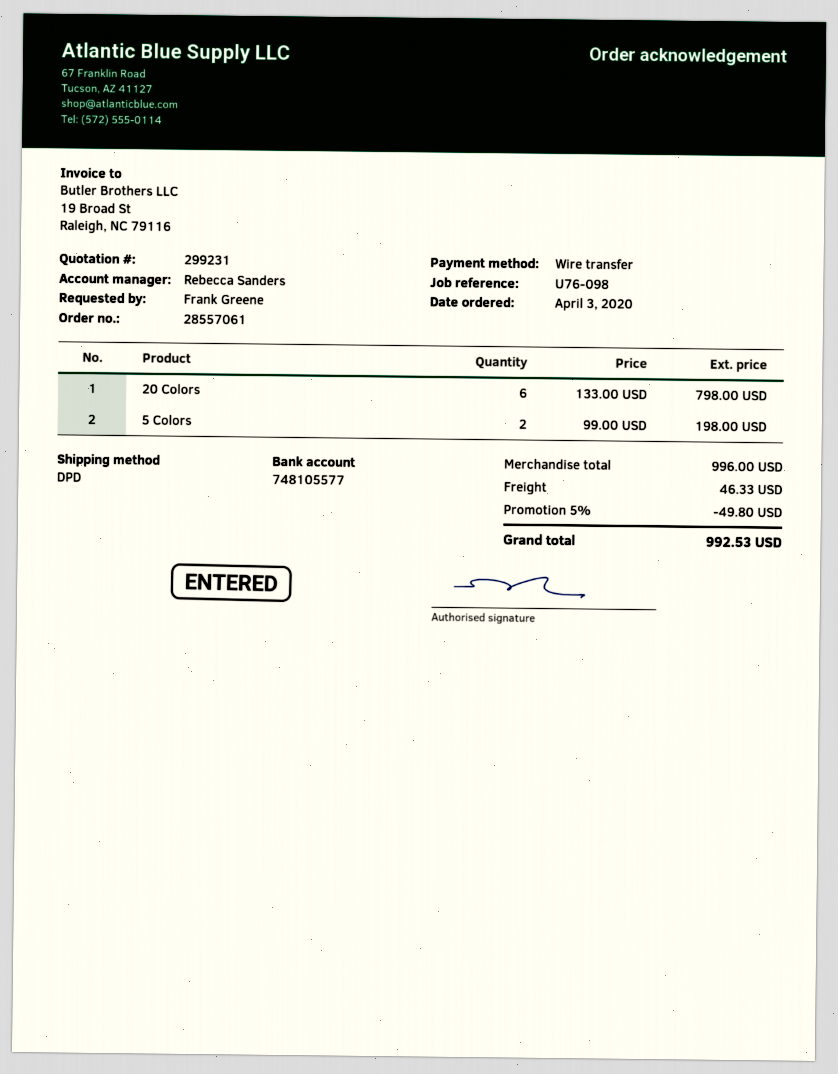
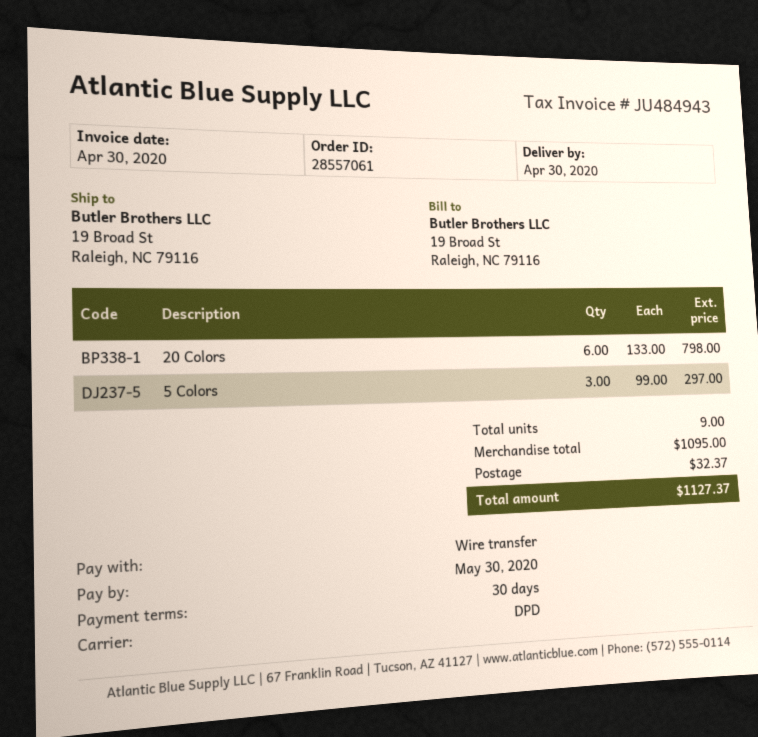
5 Colors: 2 x 99.00 = 198.00 -> 3 x 99.00 = 297.00
subtotal: 996.00 -> 1095.00
discount: 5% = 49.80 -> none
shipping: 46.33 -> 32.37
total: 992.53 -> 1127.37

